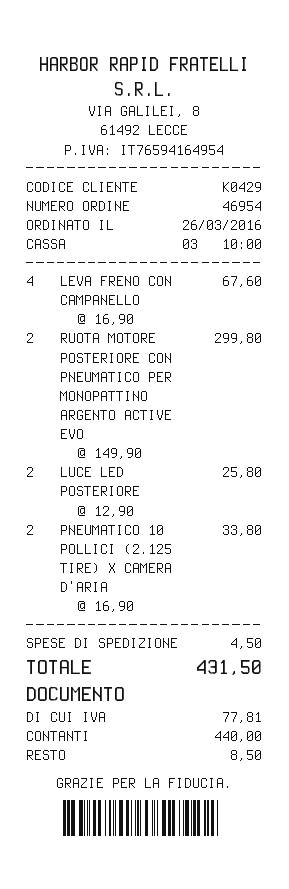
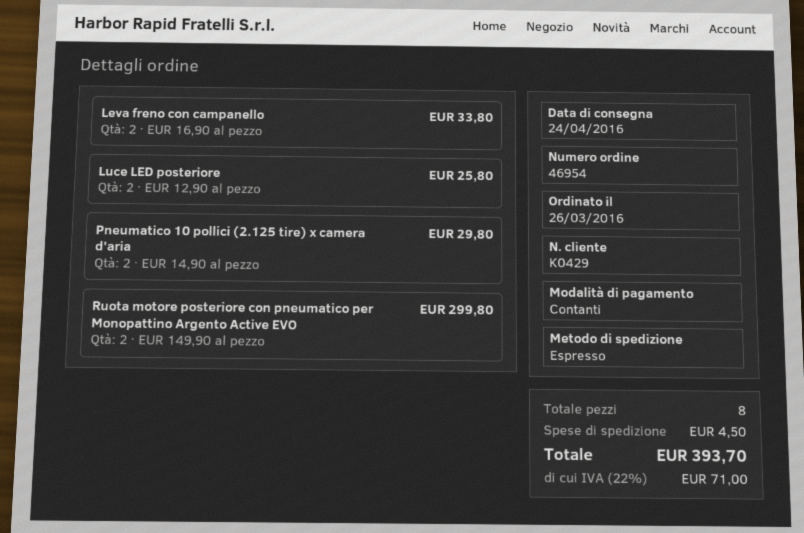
LEVA FRENO CON CAMPANELLO: 4 x 16.90 = 67.60 -> 2 x 16.90 = 33.80
PNEUMATICO 10 POLLICI (2.125 TIRE) X CAMERA D'ARIA: 2 x 16.90 = 33.80 -> 2 x 14.90 = 29.80
tax: 77.81 -> 71.00
total: 431.50 -> 393.70

